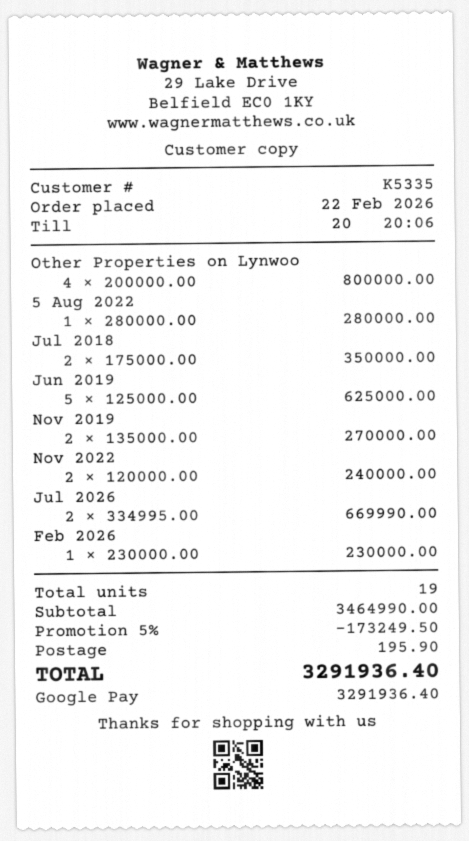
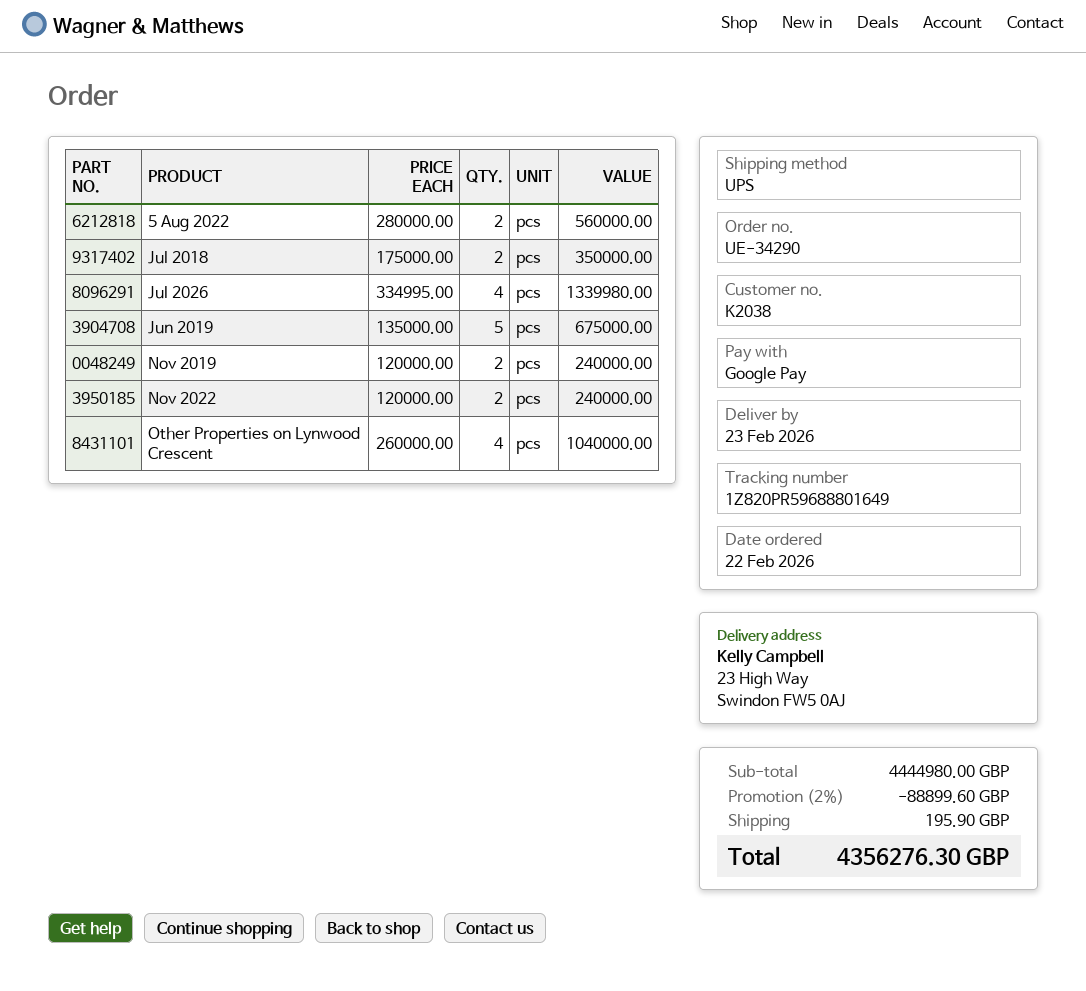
customer number: K5335 -> K2038
Other Properties on Lynwoo: 4 x 200000.00 = 800000.00 -> 4 x 260000.00 = 1040000.00
5 Aug 2022: 1 x 280000.00 = 280000.00 -> 2 x 280000.00 = 560000.00
Jun 2019: 5 x 125000.00 = 625000.00 -> 5 x 135000.00 = 675000.00
Nov 2019: 2 x 135000.00 = 270000.00 -> 2 x 120000.00 = 240000.00
Jul 2026: 2 x 334995.00 = 669990.00 -> 4 x 334995.00 = 1339980.00
Feb 2026: 1 x 230000.00 = 230000.00 -> none
subtotal: 3464990.00 -> 4444980.00
discount: 5% = 173249.50 -> 2% = 88899.60
total: 3291936.40 -> 4356276.30

